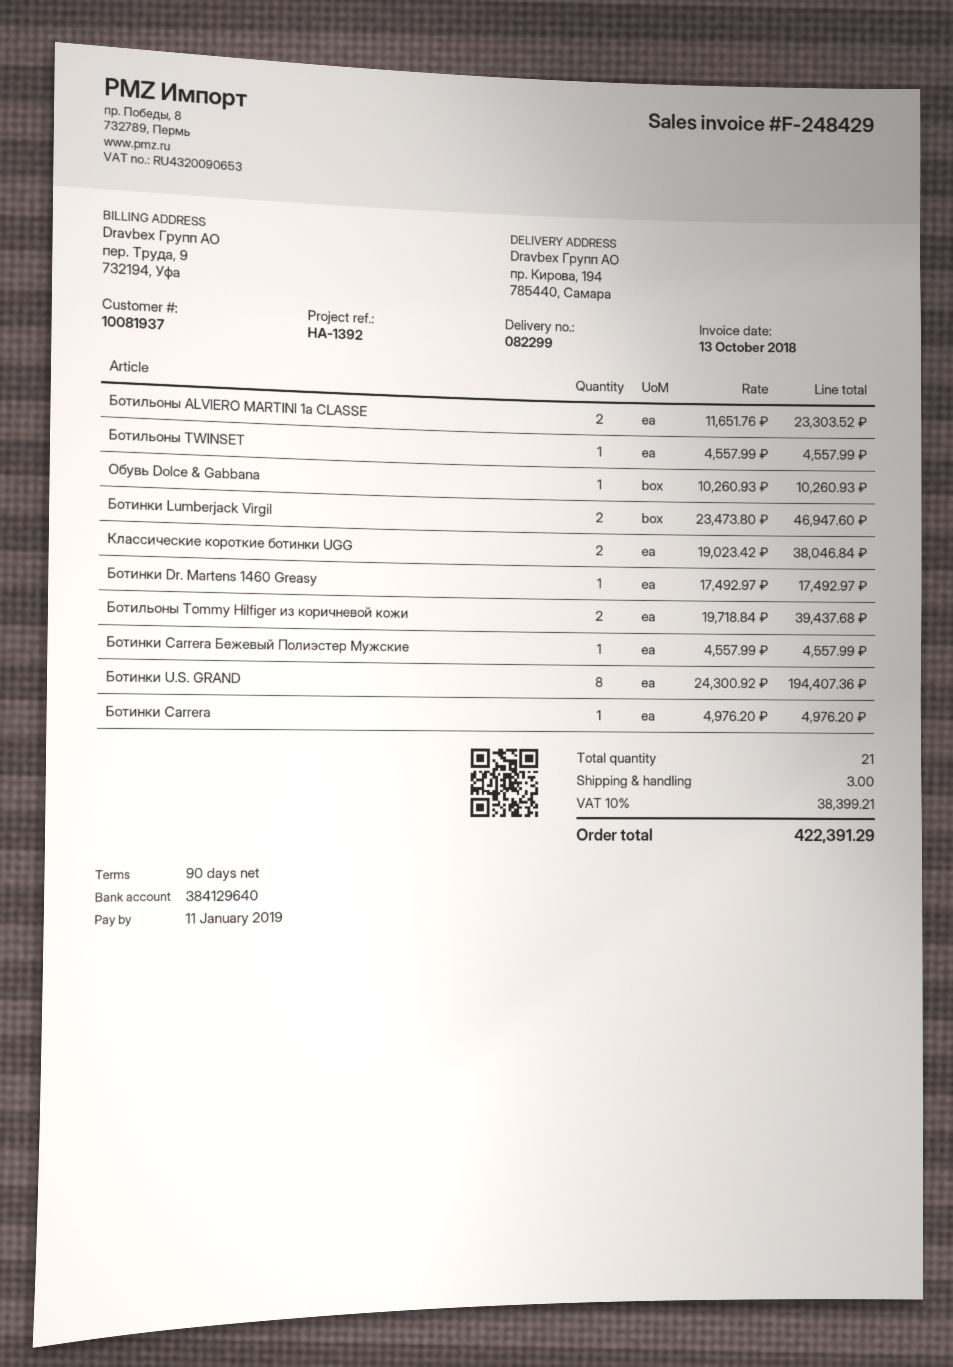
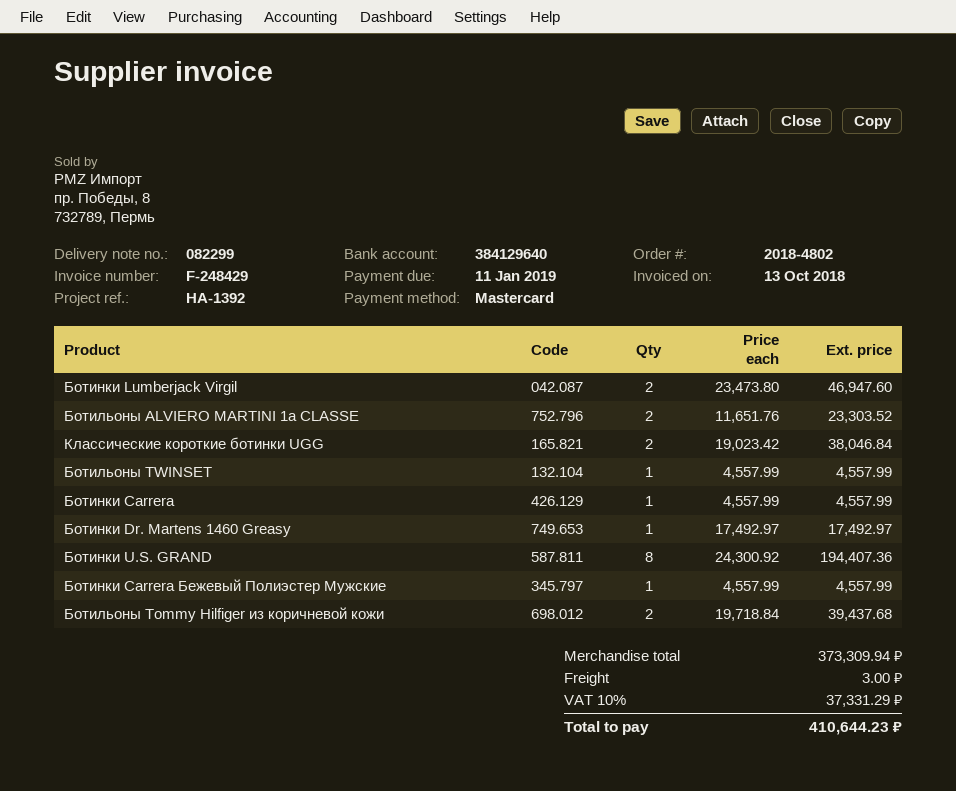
Обувь Dolce & Gabbana: 1 x 10260.93 = 10260.93 -> none
Ботинки Carrera: 1 x 4976.20 = 4976.20 -> 1 x 4557.99 = 4557.99
tax: 10% = 38399.21 -> 10% = 37331.29
total: 422391.29 -> 410644.23

